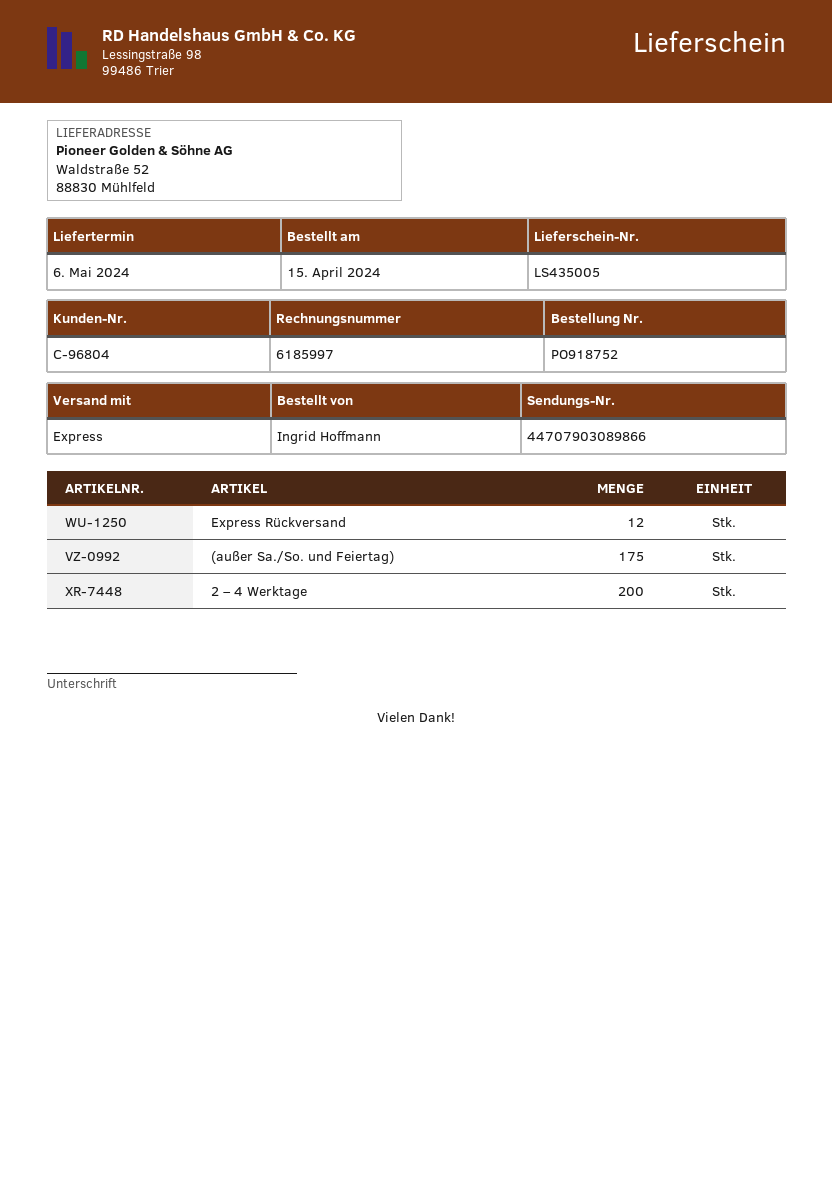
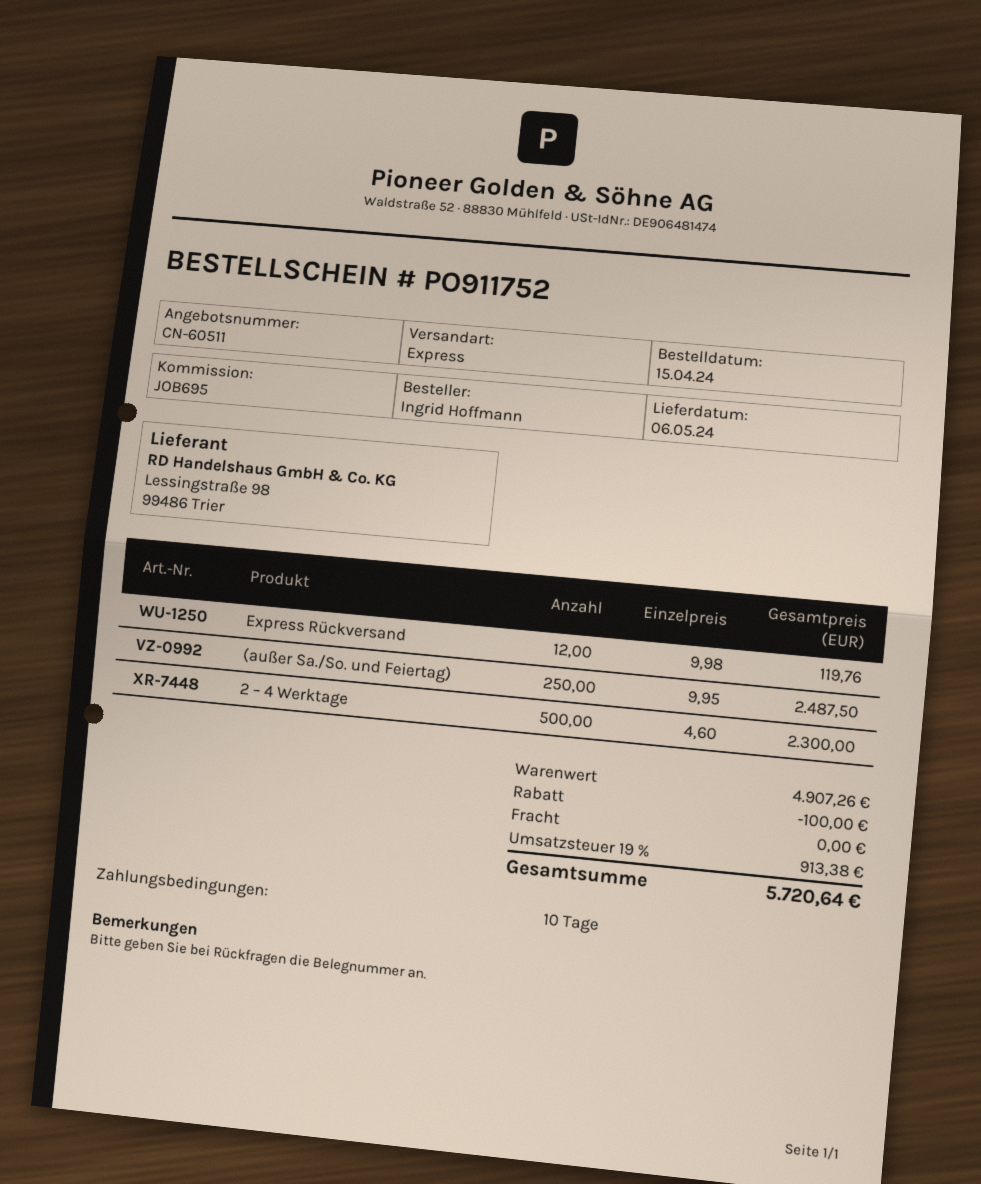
order number: PO918752 -> PO911752
(außer Sa./So. und Feiertag): 175 -> 250
2 – 4 Werktage: 200 -> 500

